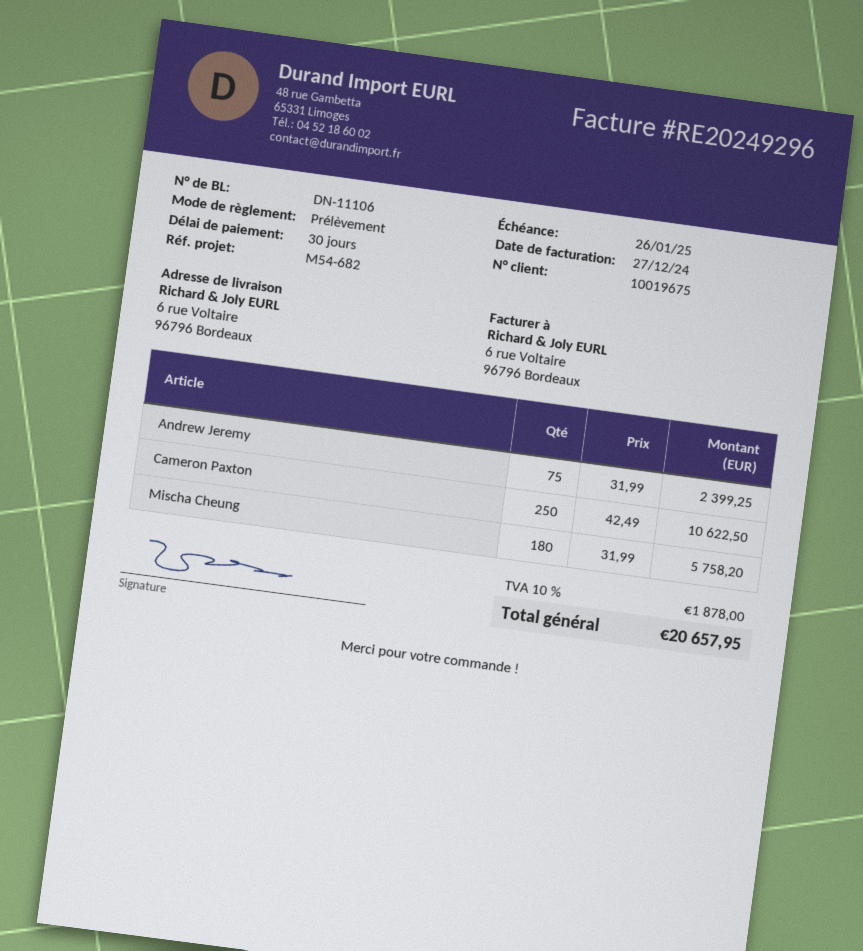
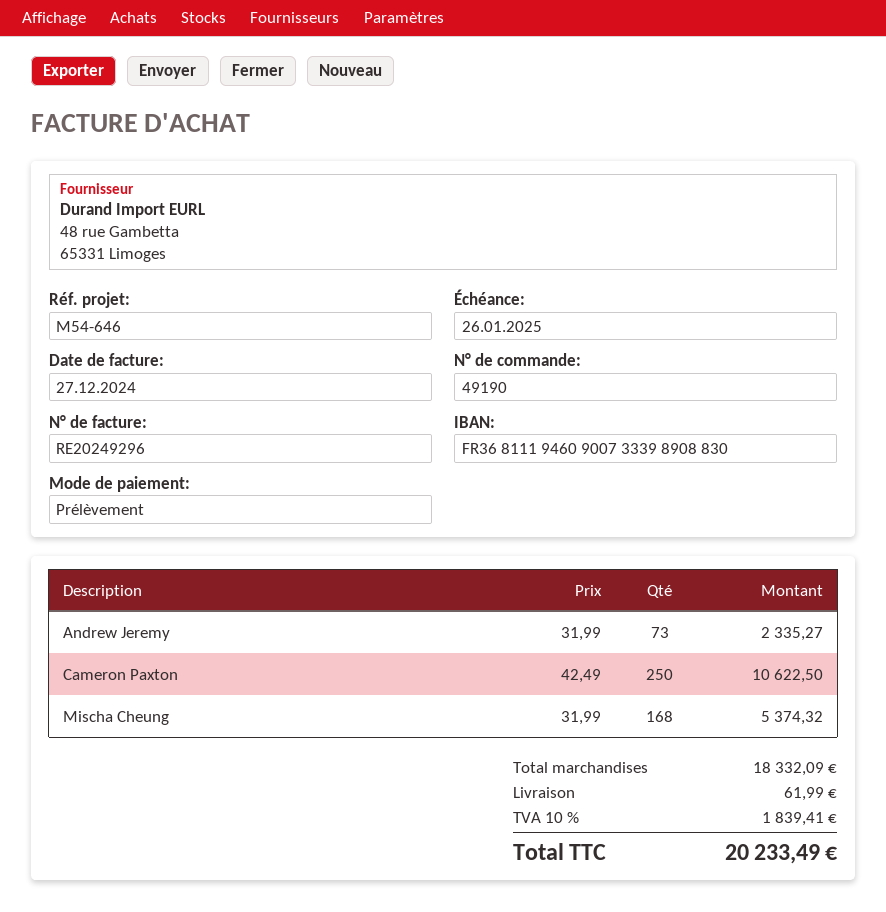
reference: M54-682 -> M54-646
Andrew Jeremy: 75 x 31.99 = 2399.25 -> 73 x 31.99 = 2335.27
Mischa Cheung: 180 x 31.99 = 5758.20 -> 168 x 31.99 = 5374.32
shipping: none -> 61.99
tax: 10% = 1878.00 -> 10% = 1839.41
total: 20657.95 -> 20233.49

